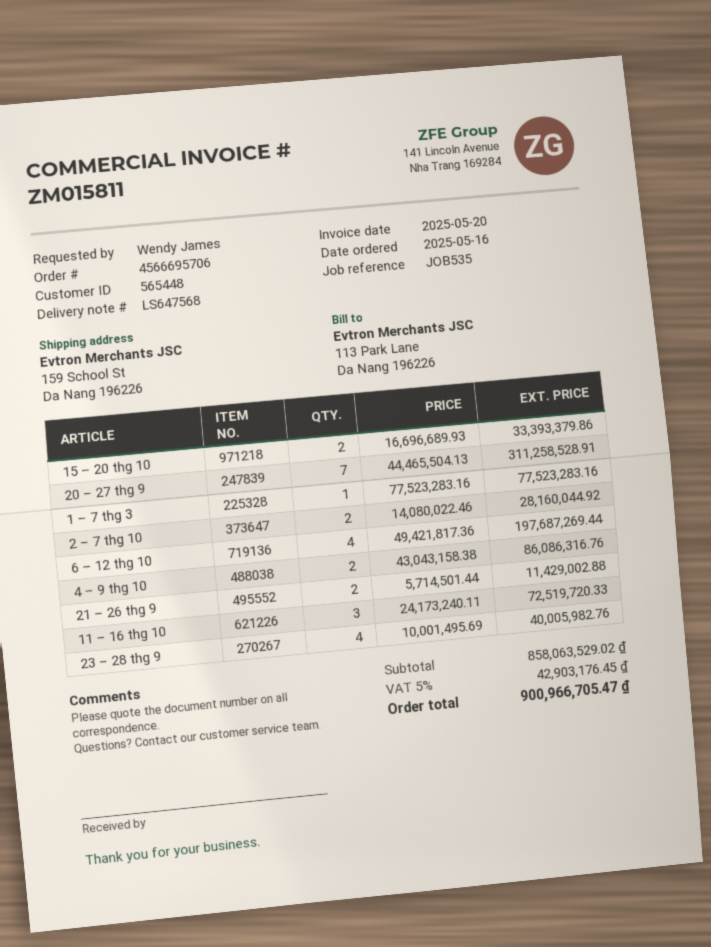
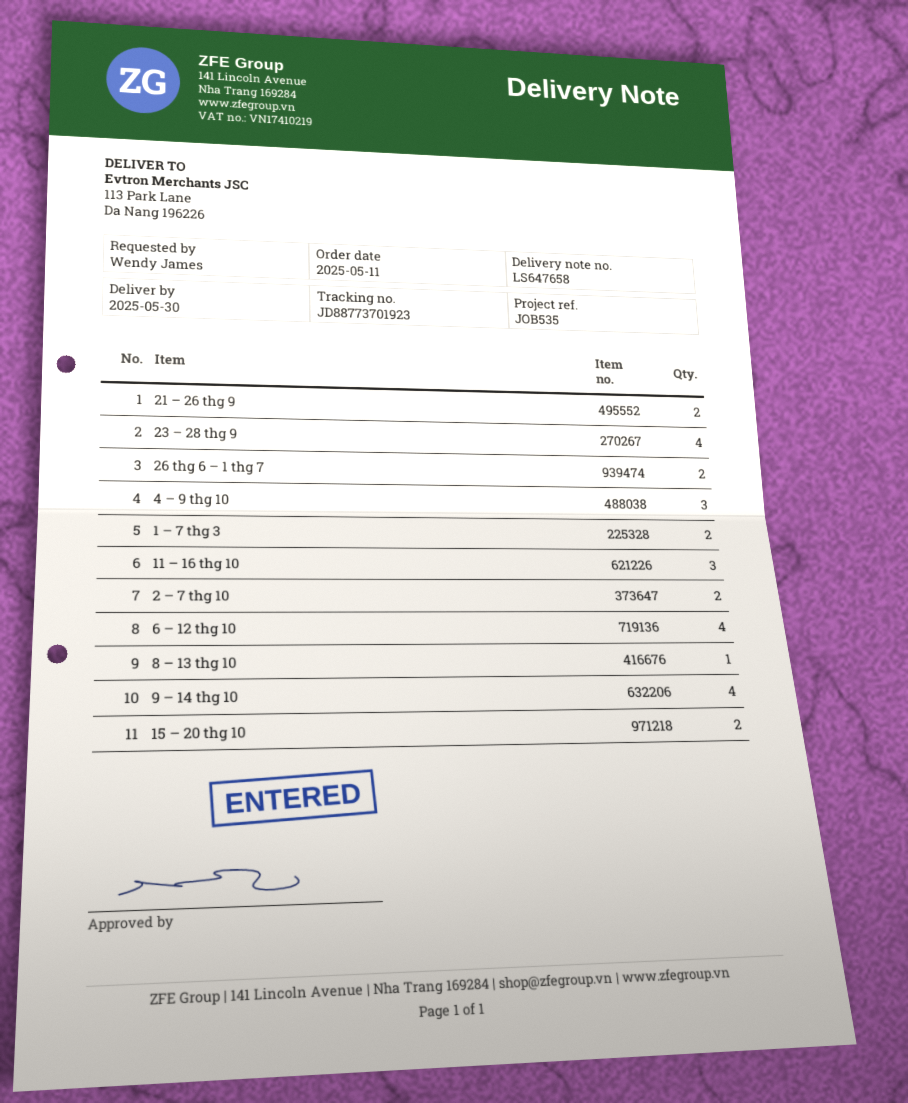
order date: 2025-05-16 -> 2025-05-11
delivery note number: LS647568 -> LS647658
ship to: 159 School St, Da Nang 196226 -> 113 Park Lane, Da Nang 196226
20 – 27 thg 9: 7 -> none
1 – 7 thg 3: 1 -> 2
4 – 9 thg 10: 2 -> 3
26 thg 6 – 1 thg 7: none -> 2
8 – 13 thg 10: none -> 1
9 – 14 thg 10: none -> 4

